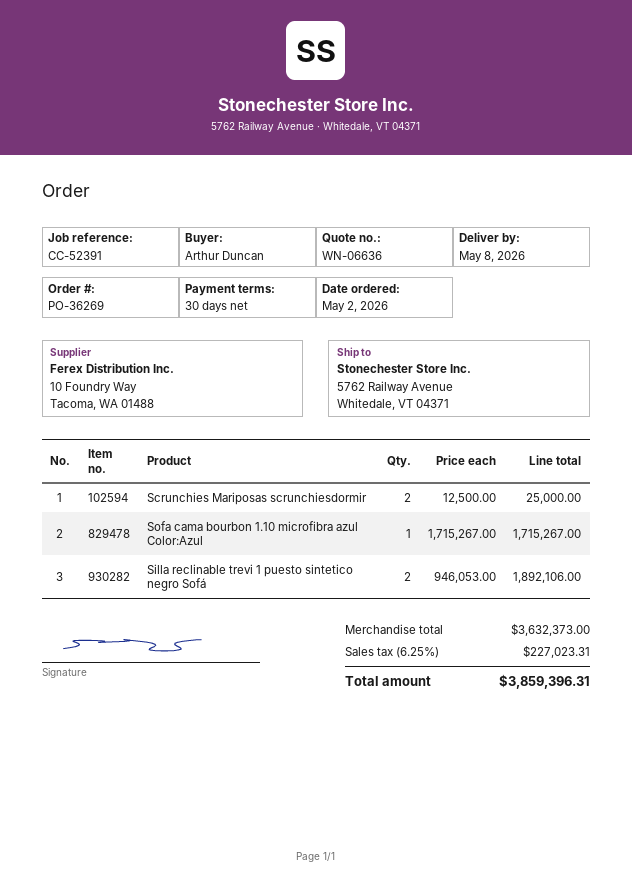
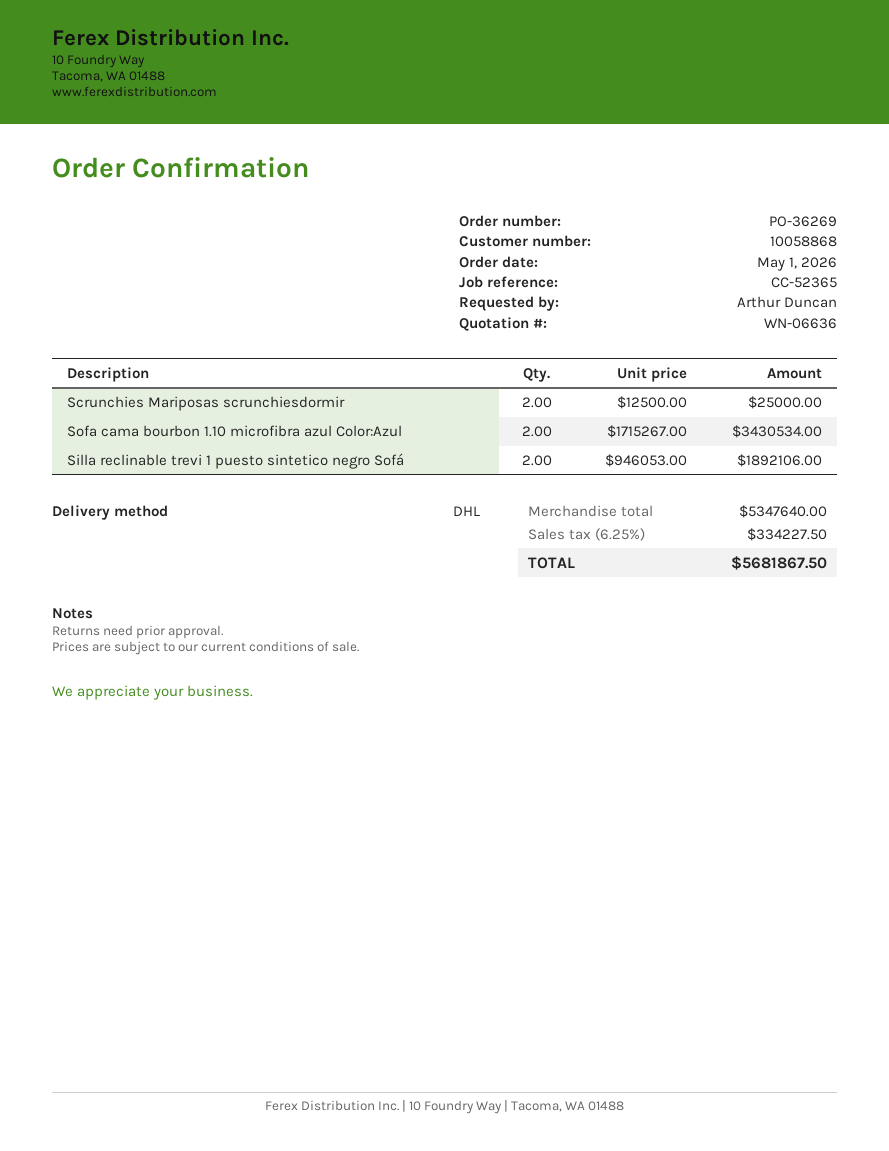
order date: 2026-05-02 -> 2026-05-01
reference: CC-52391 -> CC-52365
Sofa cama bourbon 1.10 microfibra azul Color:Azul: 1 x 1715267.00 = 1715267.00 -> 2 x 1715267.00 = 3430534.00
subtotal: 3632373.00 -> 5347640.00
tax: 6.25% = 227023.31 -> 6.25% = 334227.50
total: 3859396.31 -> 5681867.50

